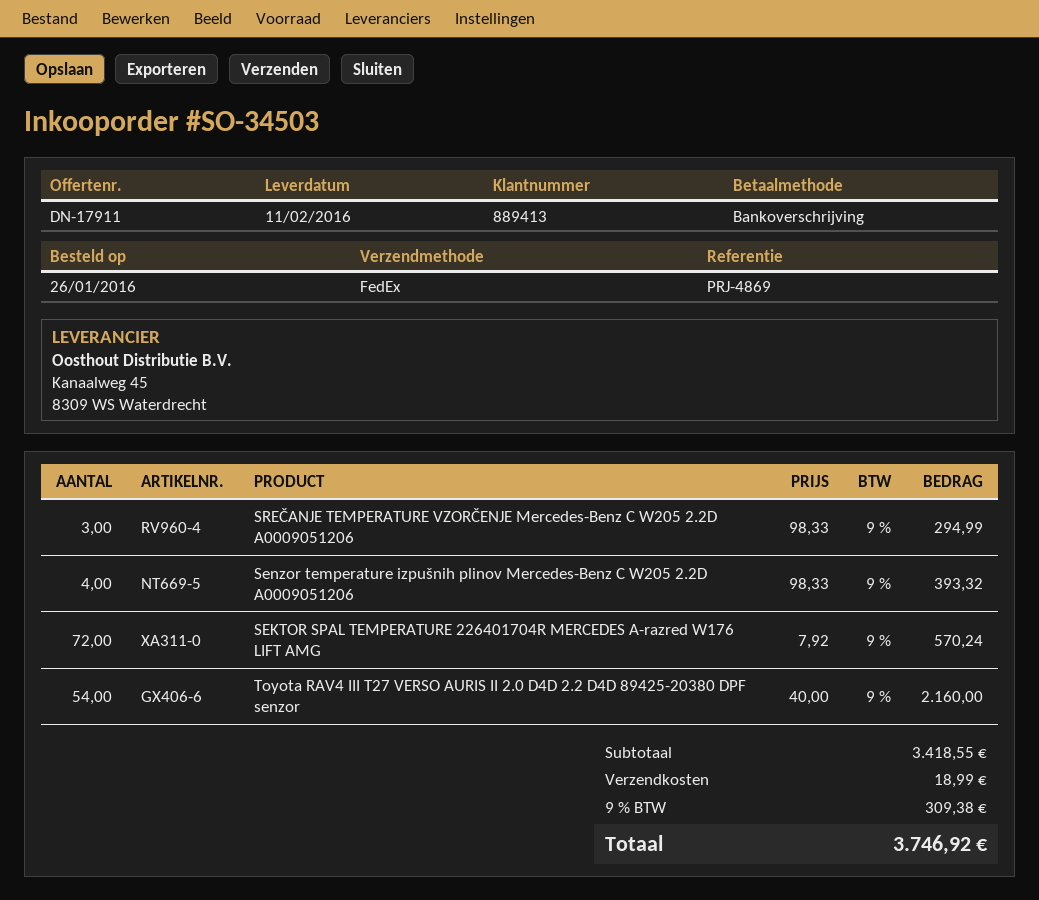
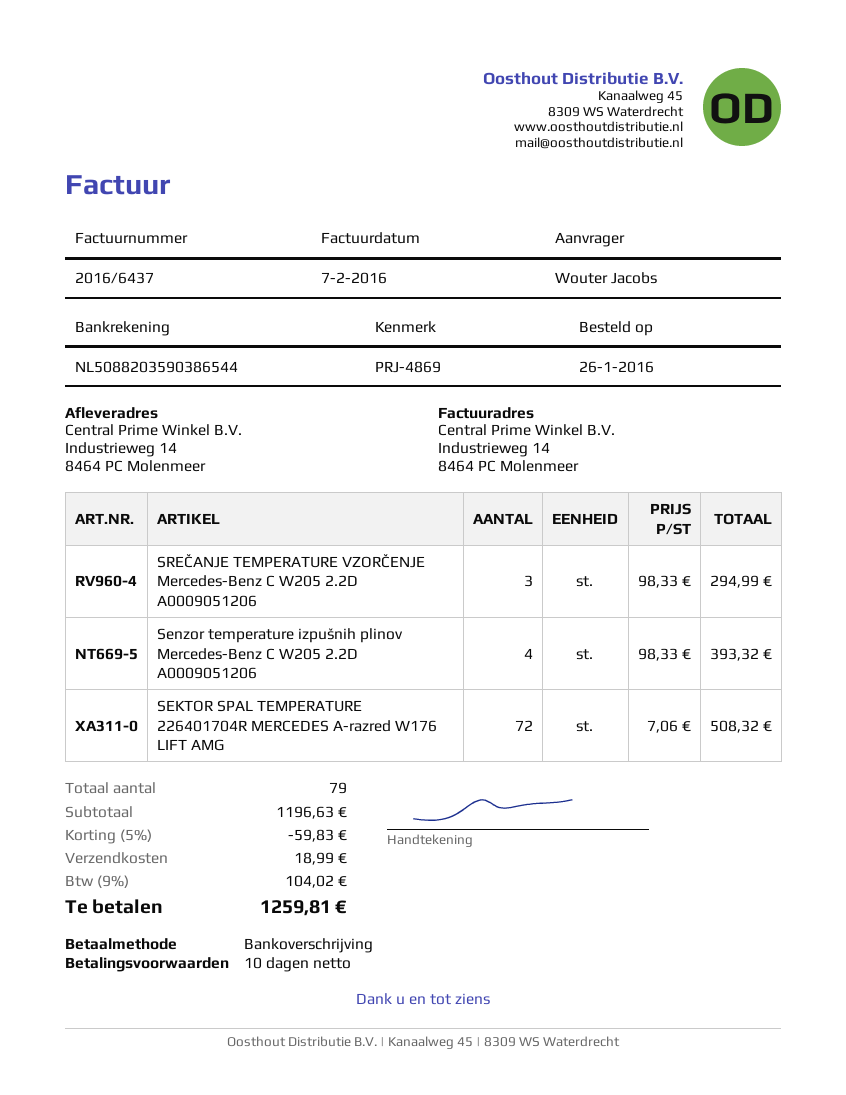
SEKTOR SPAL TEMPERATURE 226401704R MERCEDES A-razred W176 LIFT AMG: 72 x 7.92 = 570.24 -> 72 x 7.06 = 508.32
Toyota RAV4 III T27 VERSO AURIS II 2.0 D4D 2.2 D4D 89425-20380 DPF senzor: 54 x 40.00 = 2160.00 -> none
subtotal: 3418.55 -> 1196.63
discount: none -> 5% = 59.83
tax: 9% = 309.38 -> 9% = 104.02
total: 3746.92 -> 1259.81

